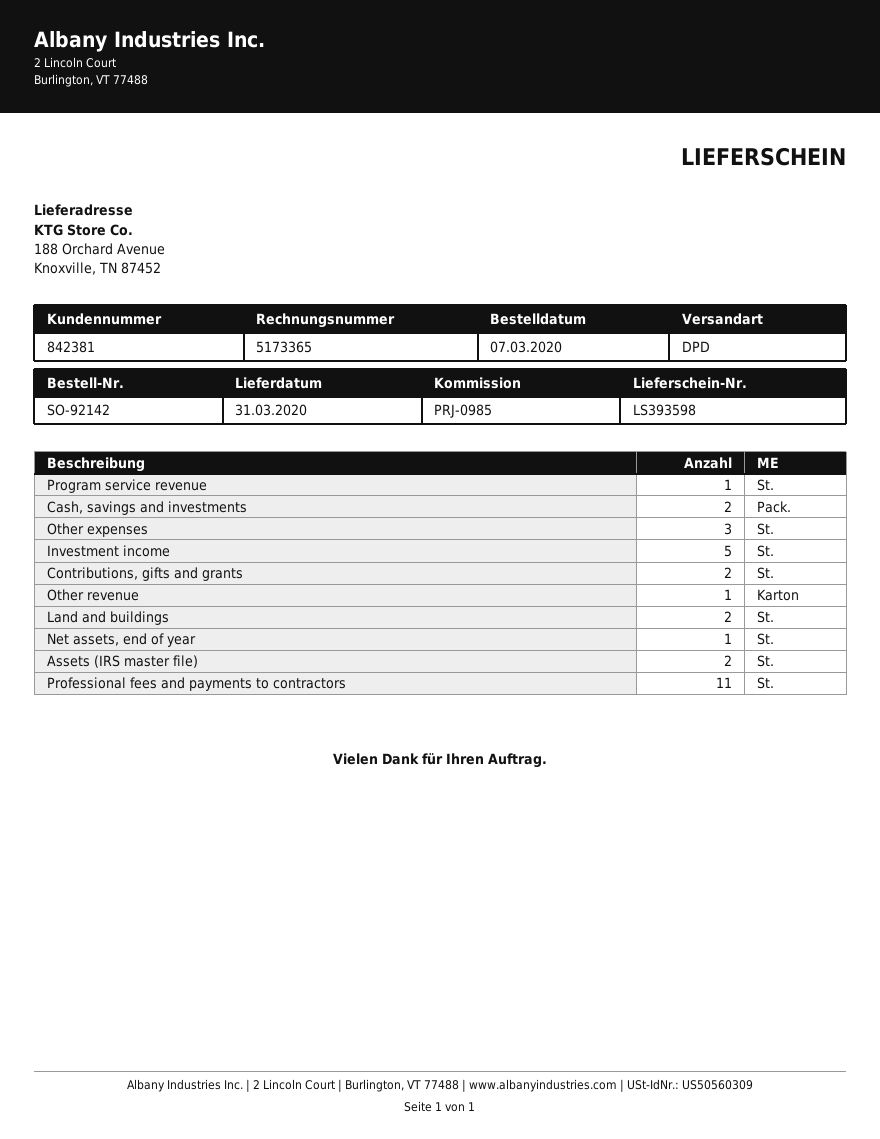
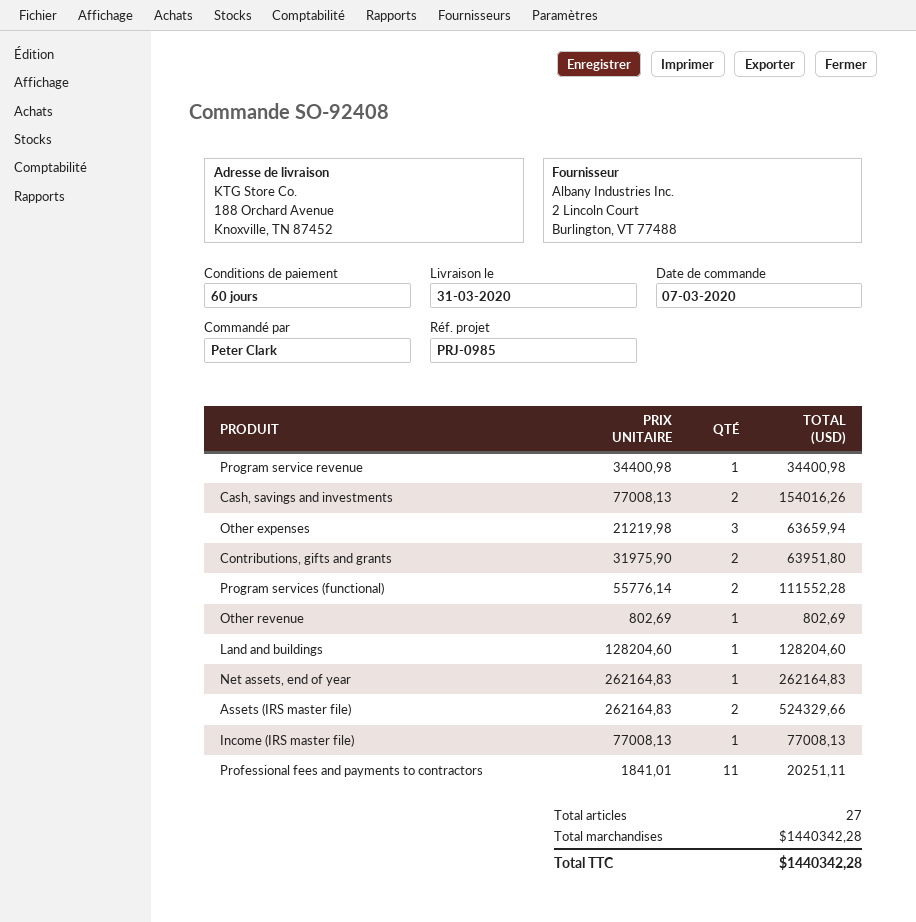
order number: SO-92142 -> SO-92408
Investment income: 5 -> none
Land and buildings: 2 -> 1
Program services (functional): none -> 2
Income (IRS master file): none -> 1

